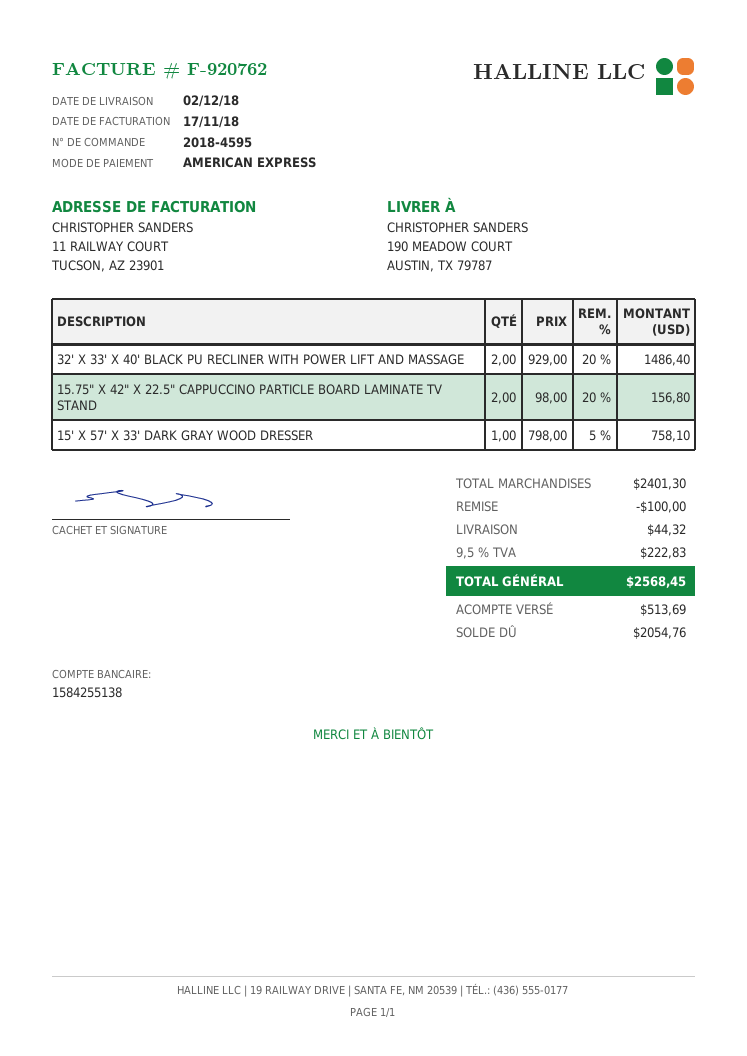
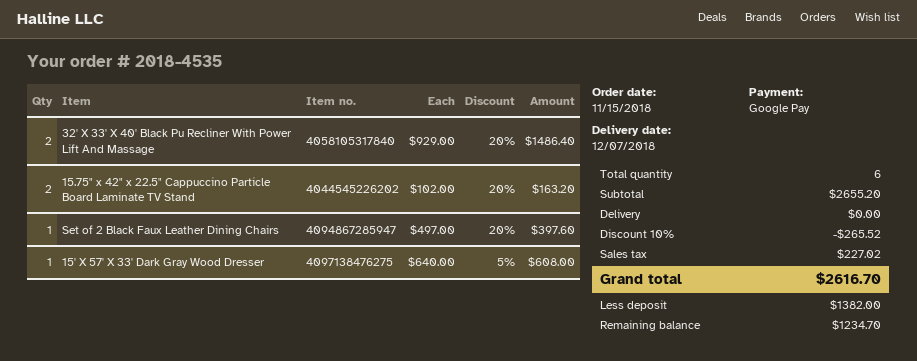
order number: 2018-4595 -> 2018-4535
delivery date: 2018-12-02 -> 2018-12-07
payment method: American Express -> Google Pay
15.75" X 42" X 22.5" CAPPUCCINO PARTICLE BOARD LAMINATE TV STAND: 2 x 98.00 - 20% = 156.80 -> 2 x 102.00 - 20% = 163.20
15' X 57' X 33' DARK GRAY WOOD DRESSER: 1 x 798.00 - 5% = 758.10 -> 1 x 640.00 - 5% = 608.00
Set of 2 Black Faux Leather Dining Chairs: none -> 1 x 497.00 - 20% = 397.60
subtotal: 2401.30 -> 2655.20
discount: 100.00 -> 265.52
shipping: 44.32 -> 0.00
tax: 222.83 -> 227.02
total: 2568.45 -> 2616.70
deposit: 513.69 -> 1382.00
balance: 2054.76 -> 1234.70

